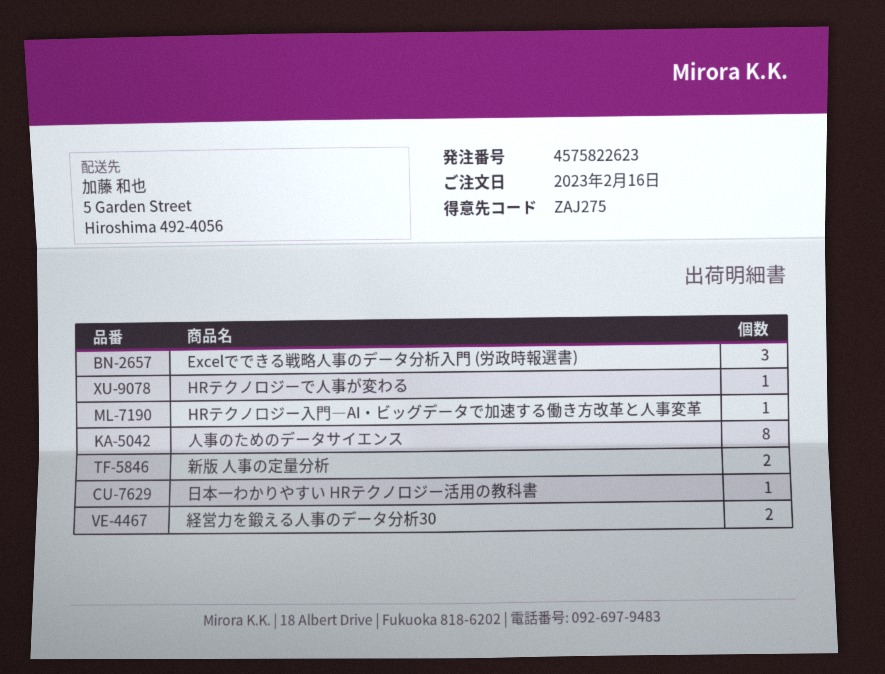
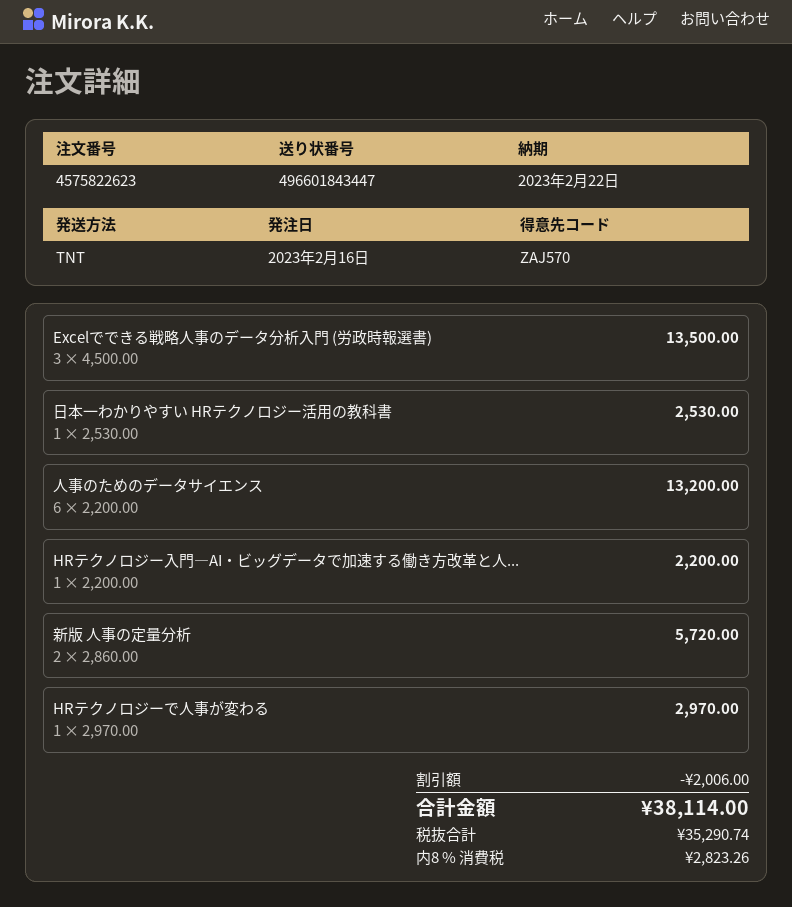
customer number: ZAJ275 -> ZAJ570
人事のためのデータサイエンス: 8 -> 6
経営力を鍛える人事のデータ分析30: 2 -> none

